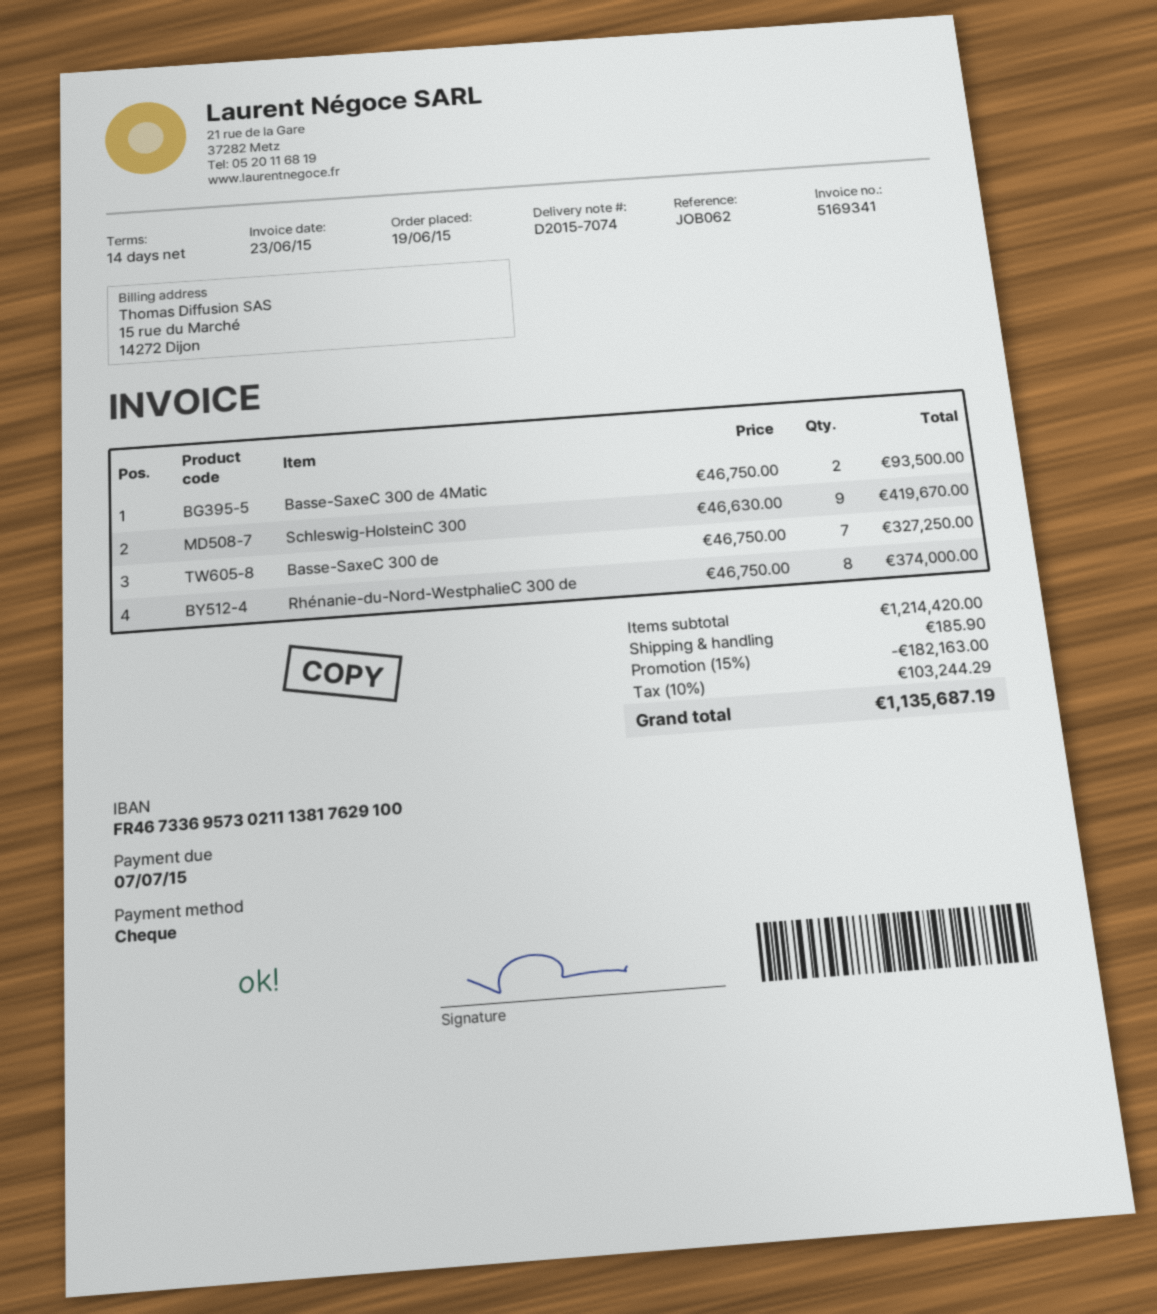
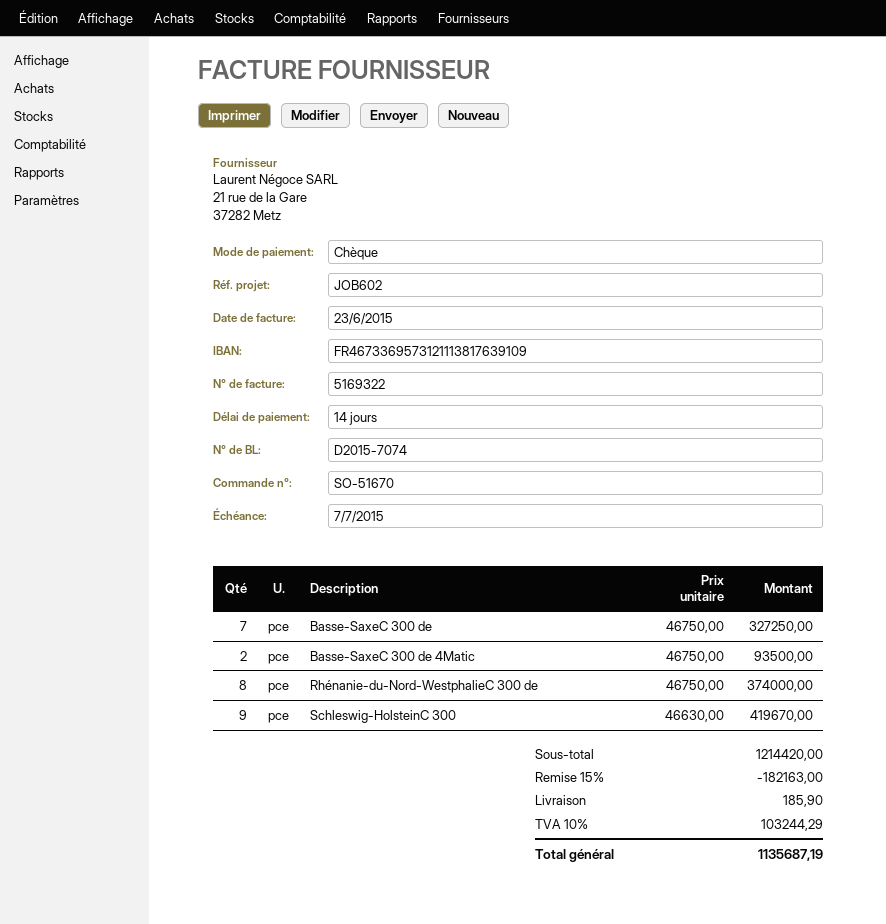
invoice number: 5169341 -> 5169322
reference: JOB062 -> JOB602
bank account: FR4673369573021113817629100 -> FR4673369573121113817639109

